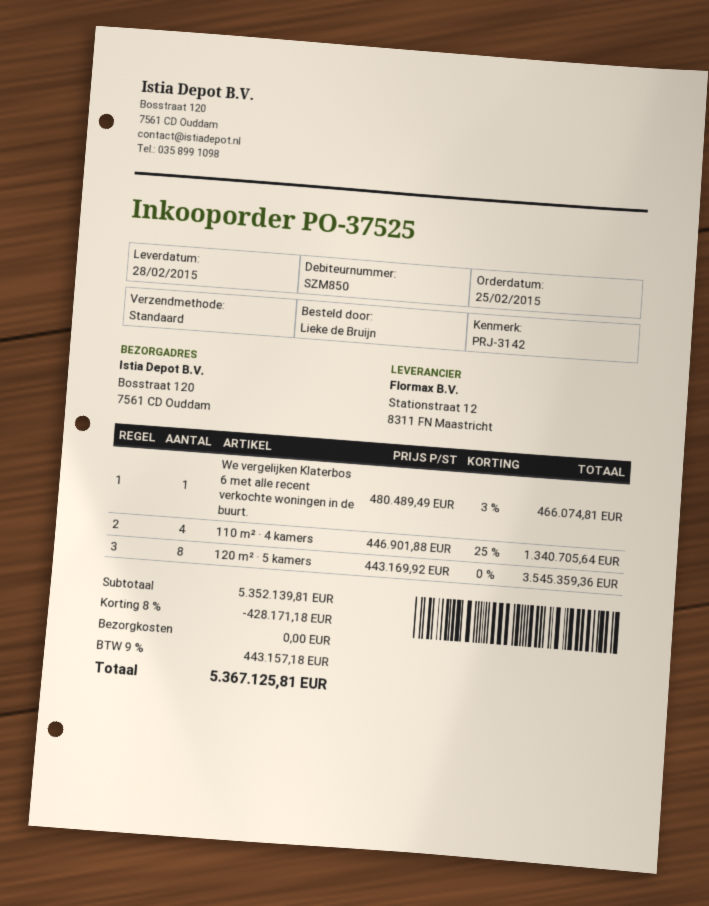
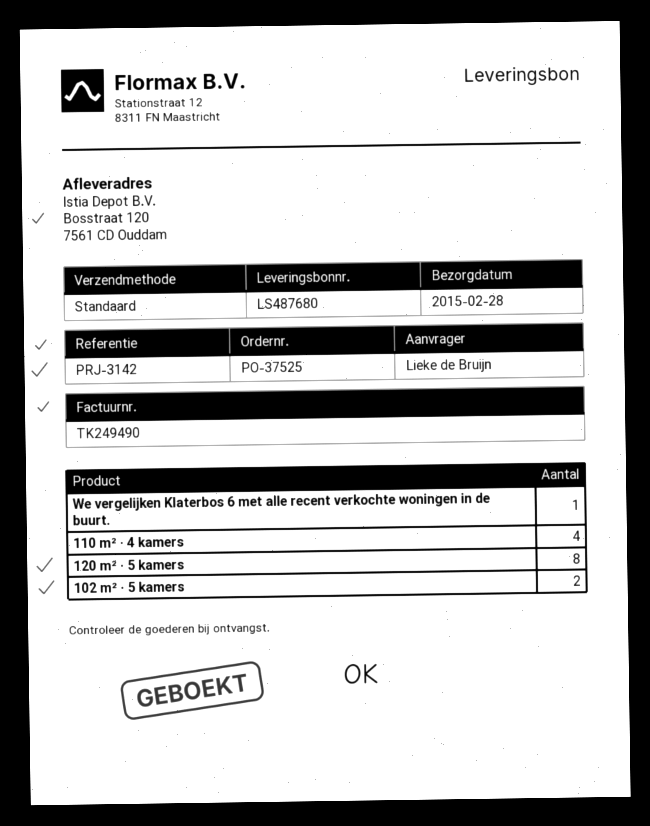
102 m² · 5 kamers: none -> 2

